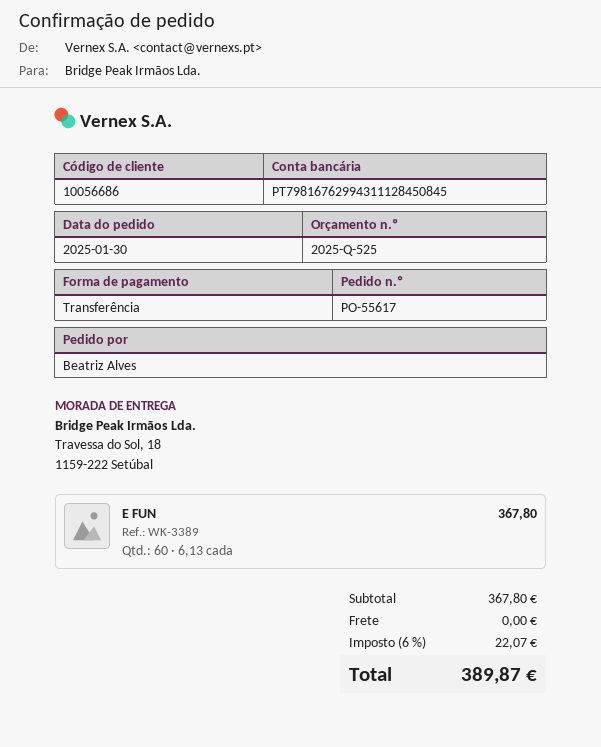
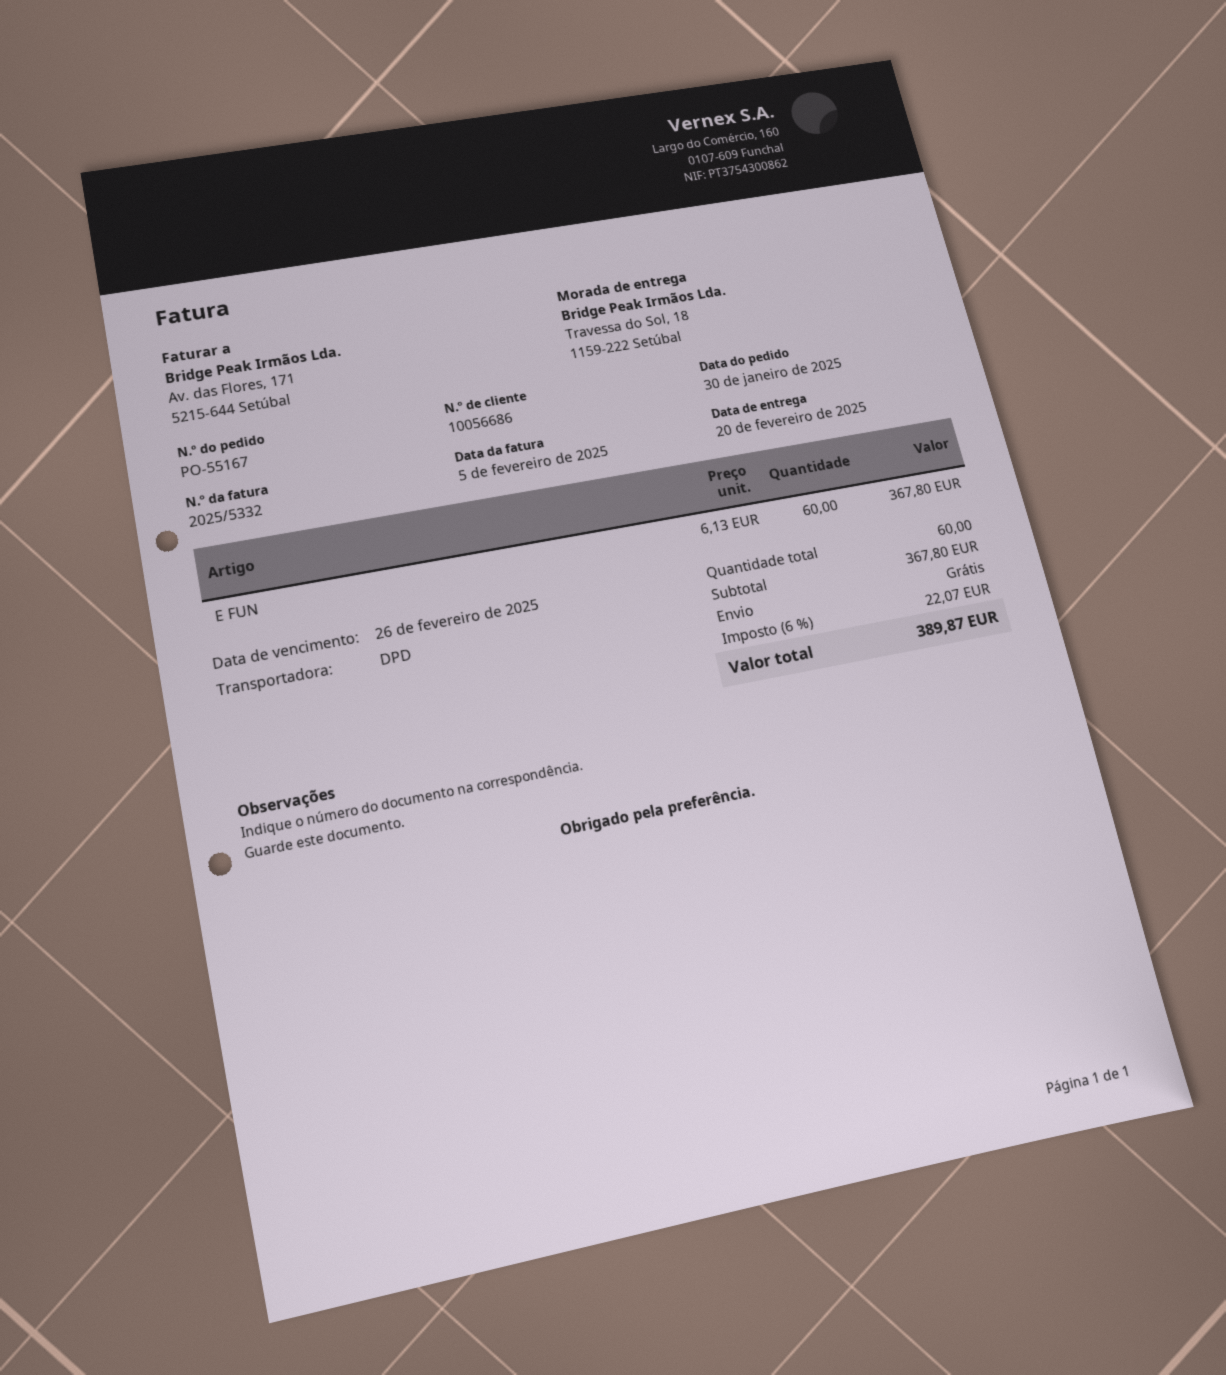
order number: PO-55617 -> PO-55167

